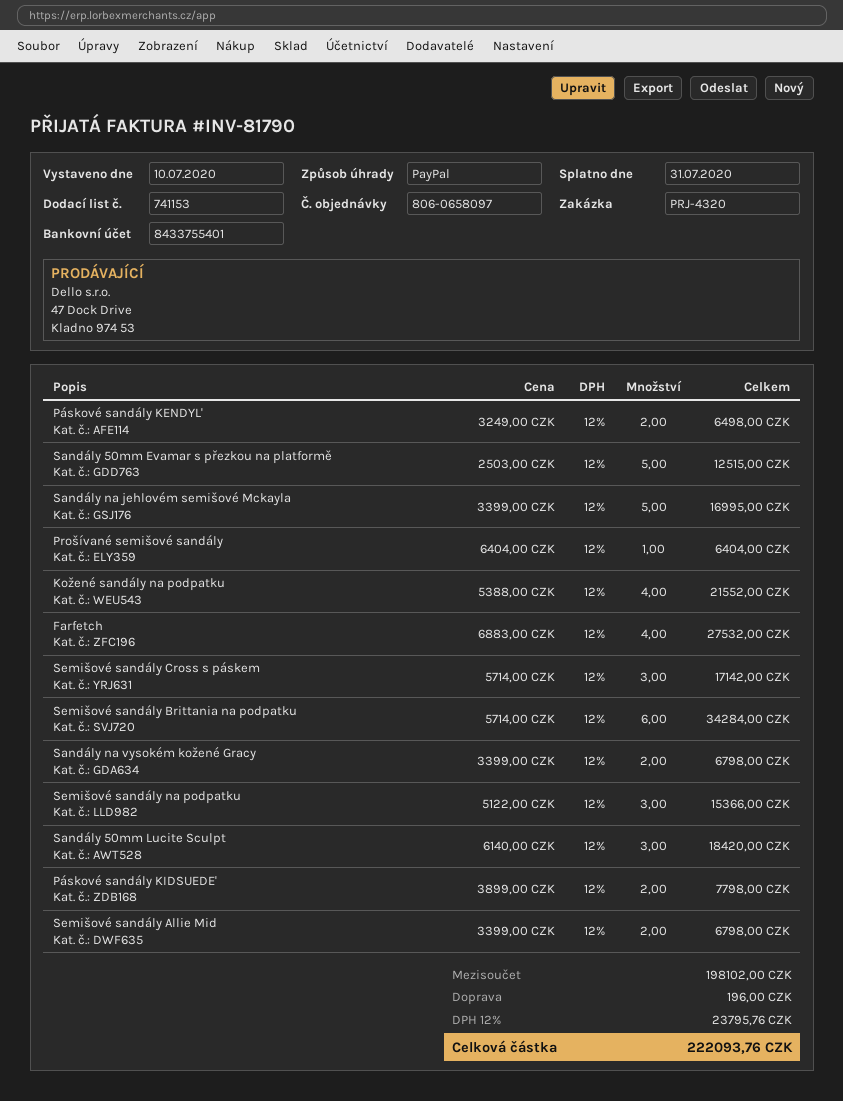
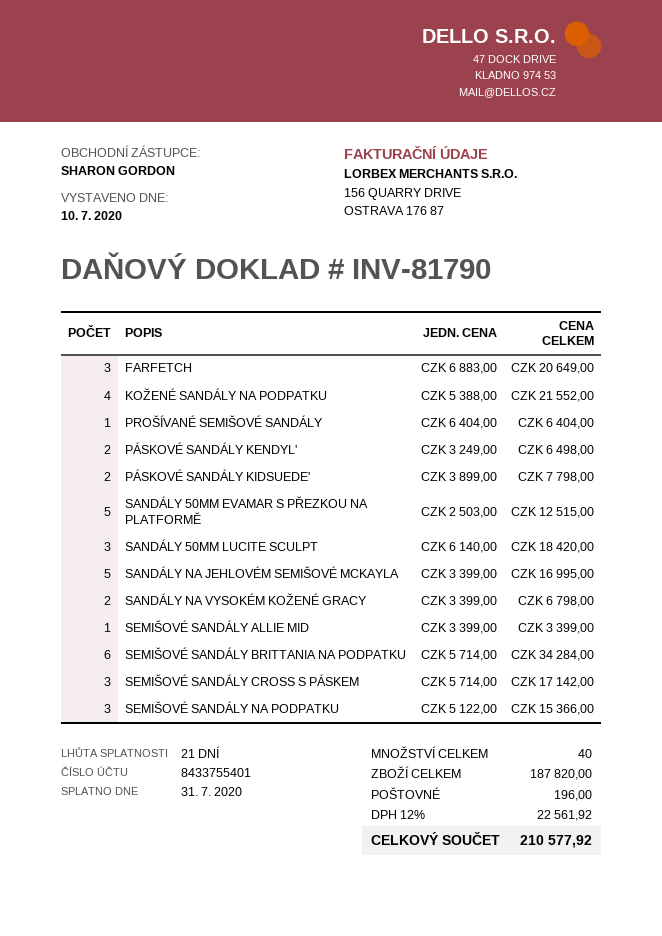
Farfetch: 4 x 6883.00 = 27532.00 -> 3 x 6883.00 = 20649.00
Semišové sandály Allie Mid: 2 x 3399.00 = 6798.00 -> 1 x 3399.00 = 3399.00
subtotal: 198102.00 -> 187820.00
tax: 12% = 23795.76 -> 12% = 22561.92
total: 222093.76 -> 210577.92

